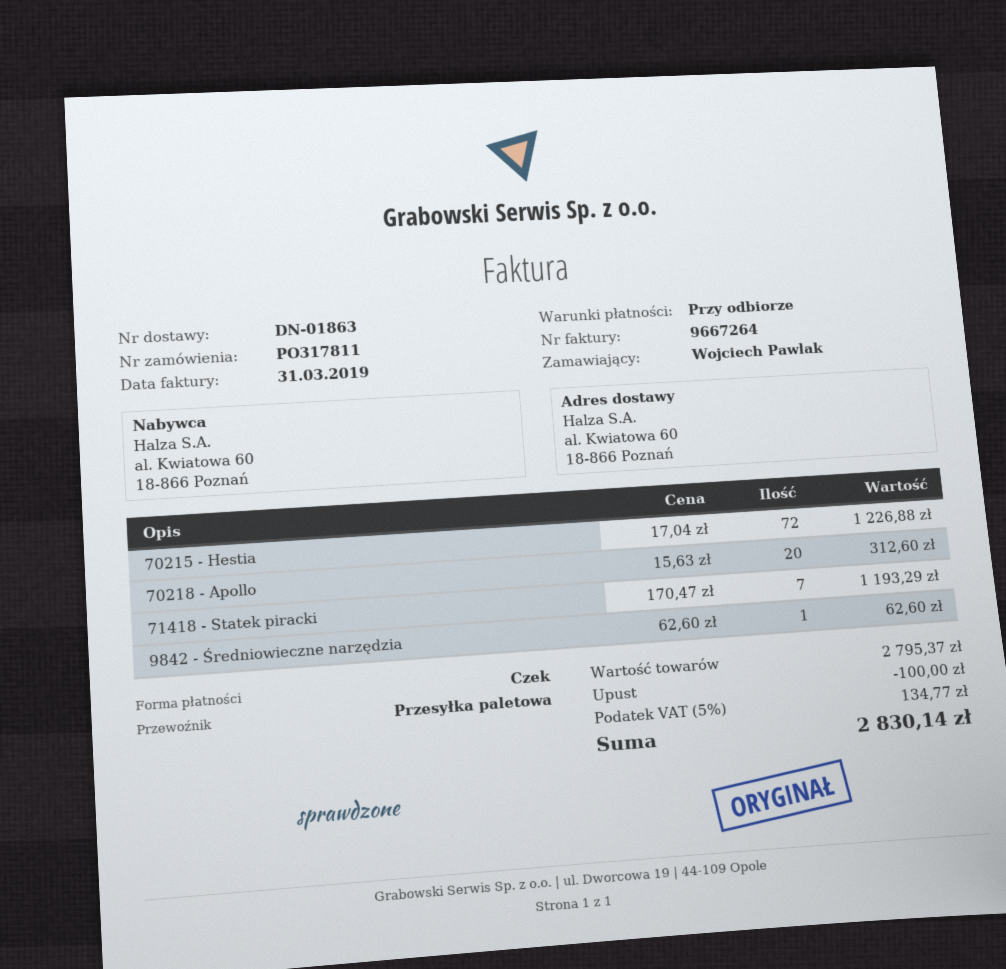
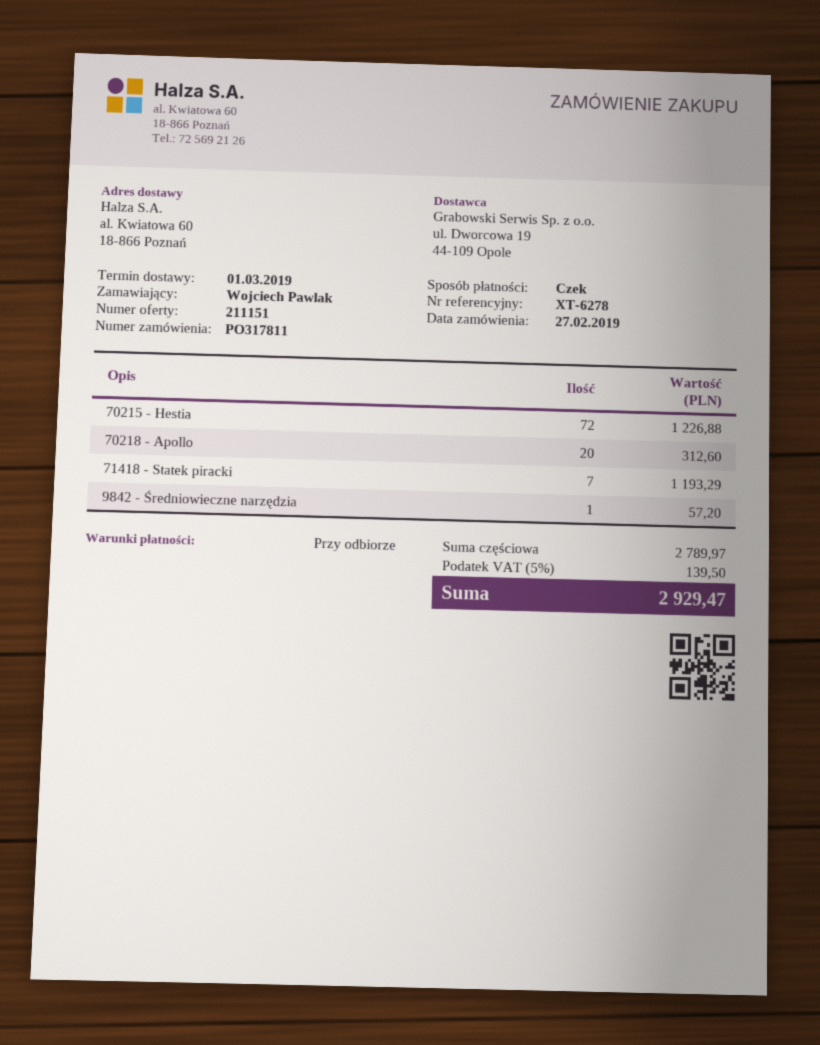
9842 - Średniowieczne narzędzia: 1 for 62.60 -> 1 for 57.20
subtotal: 2795.37 -> 2789.97
discount: 100.00 -> none
tax: 5% = 134.77 -> 5% = 139.50
total: 2830.14 -> 2929.47

